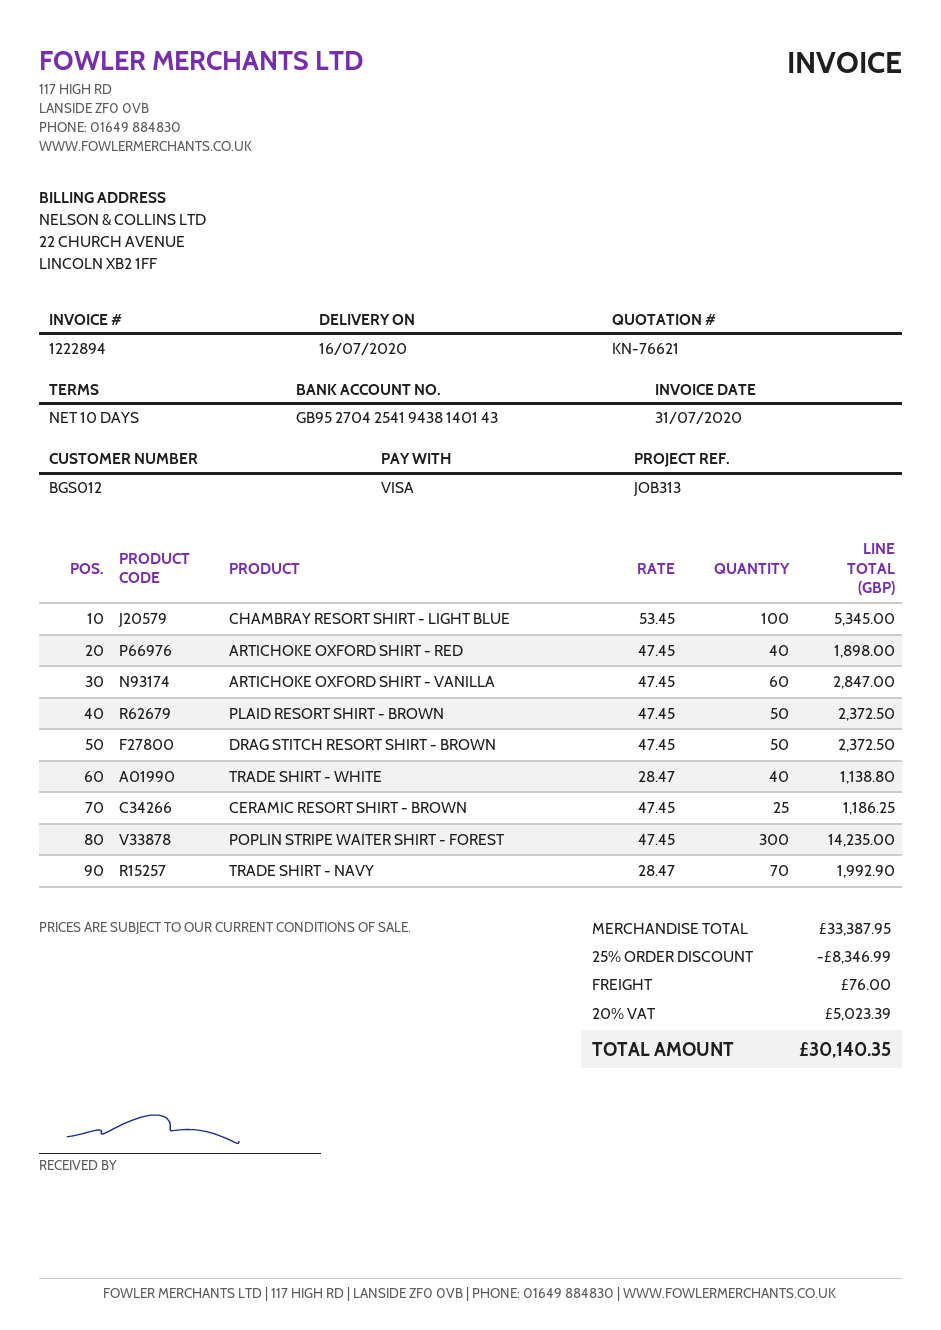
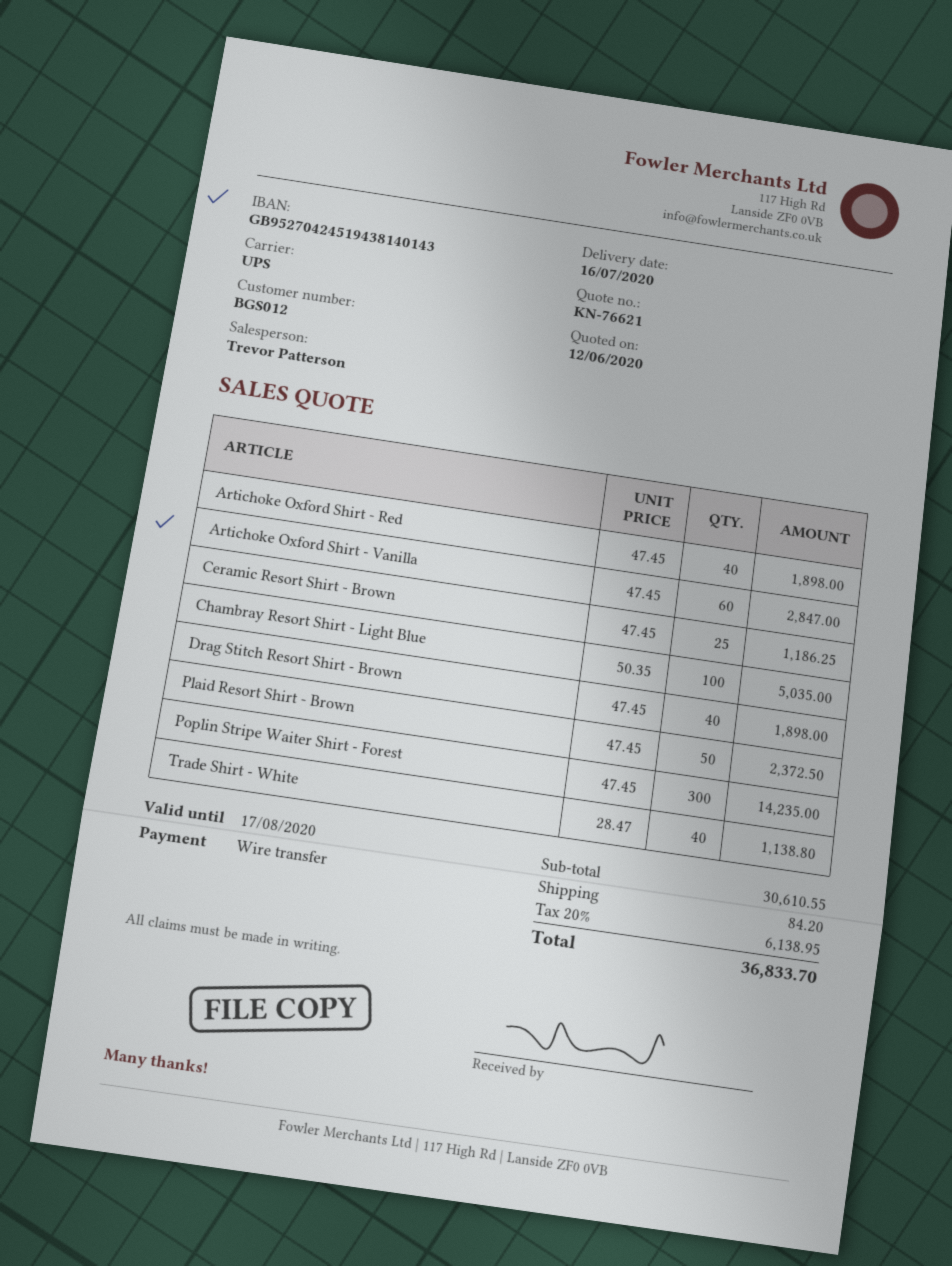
payment method: Visa -> bank transfer
bank account: GB95270425419438140143 -> GB95270424519438140143
CHAMBRAY RESORT SHIRT - LIGHT BLUE: 100 x 53.45 = 5345.00 -> 100 x 50.35 = 5035.00
DRAG STITCH RESORT SHIRT - BROWN: 50 x 47.45 = 2372.50 -> 40 x 47.45 = 1898.00
TRADE SHIRT - NAVY: 70 x 28.47 = 1992.90 -> none
subtotal: 33387.95 -> 30610.55
discount: 25% = 8346.99 -> none
shipping: 76.00 -> 84.20
tax: 20% = 5023.39 -> 20% = 6138.95
total: 30140.35 -> 36833.70

